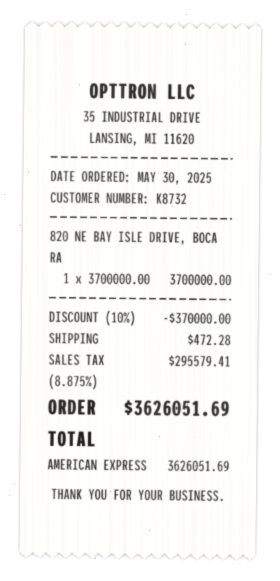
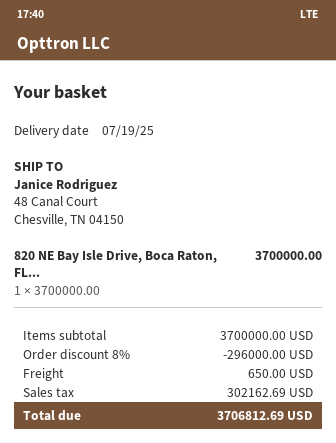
discount: 10% = 370000.00 -> 8% = 296000.00
shipping: 472.28 -> 650.00
tax: 295579.41 -> 302162.69
total: 3626051.69 -> 3706812.69

